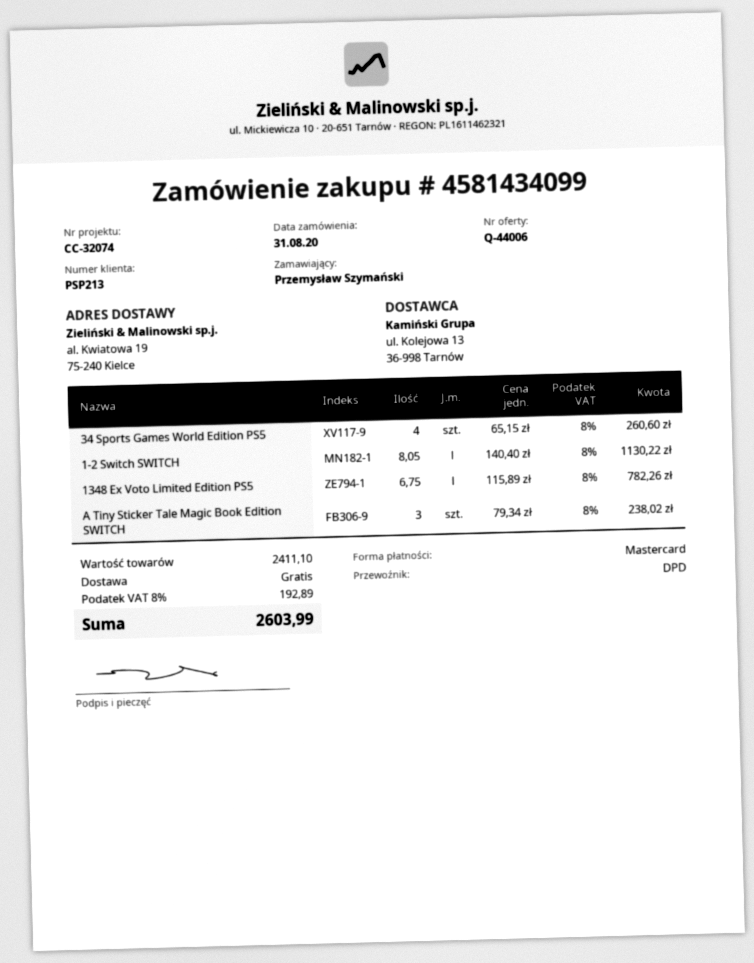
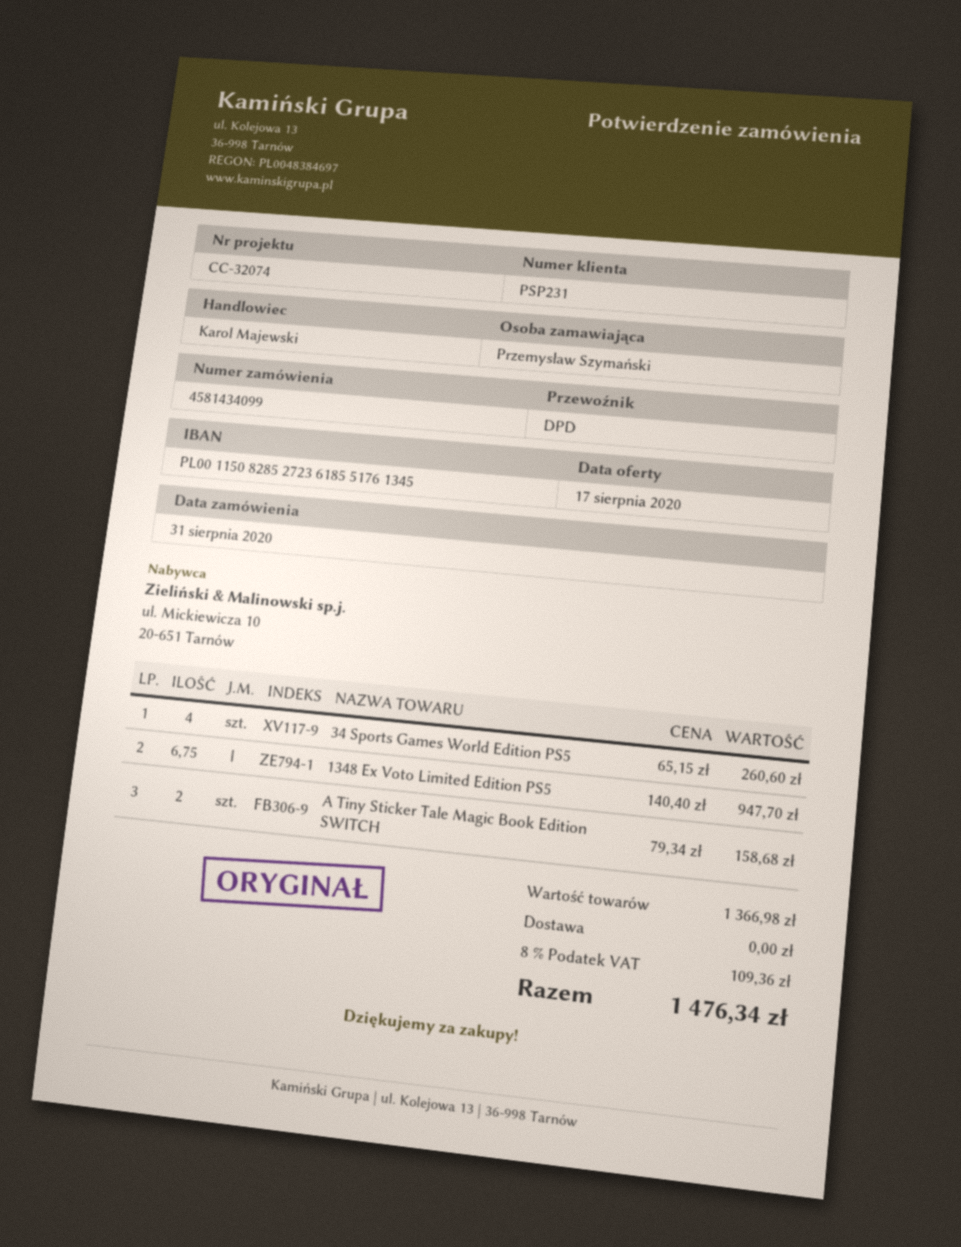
customer number: PSP213 -> PSP231
1-2 Switch SWITCH: 8.05 x 140.40 = 1130.22 -> none
1348 Ex Voto Limited Edition PS5: 6.75 x 115.89 = 782.26 -> 6.75 x 140.40 = 947.70
A Tiny Sticker Tale Magic Book Edition SWITCH: 3 x 79.34 = 238.02 -> 2 x 79.34 = 158.68
subtotal: 2411.10 -> 1366.98
tax: 8% = 192.89 -> 8% = 109.36
total: 2603.99 -> 1476.34

